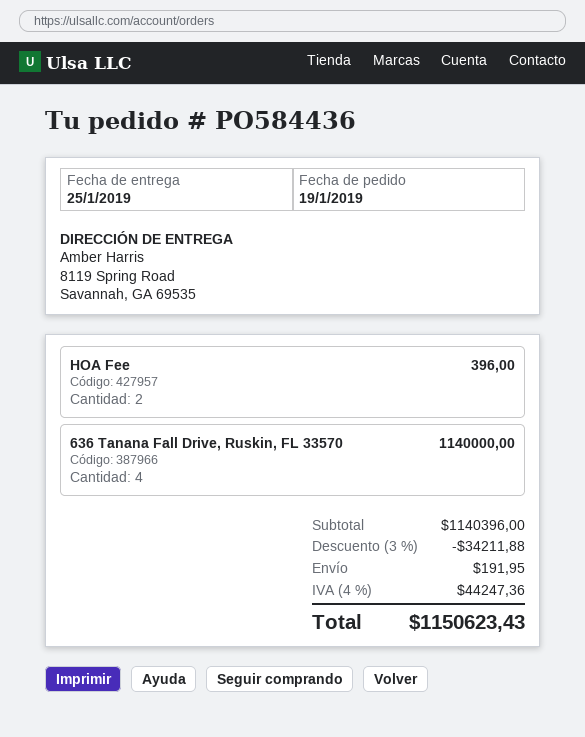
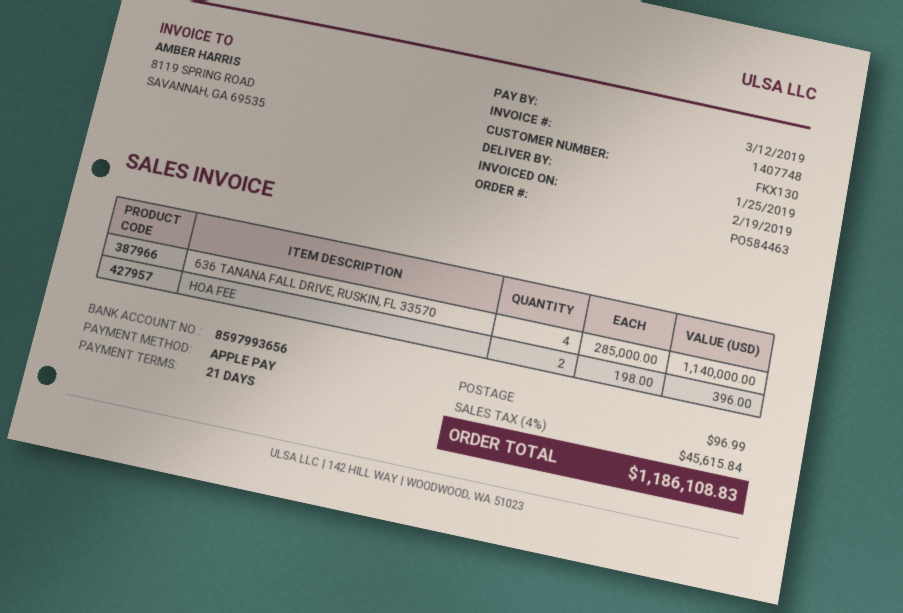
order number: PO584436 -> PO584463
discount: 3% = 34211.88 -> none
shipping: 191.95 -> 96.99
tax: 4% = 44247.36 -> 4% = 45615.84
total: 1150623.43 -> 1186108.83

